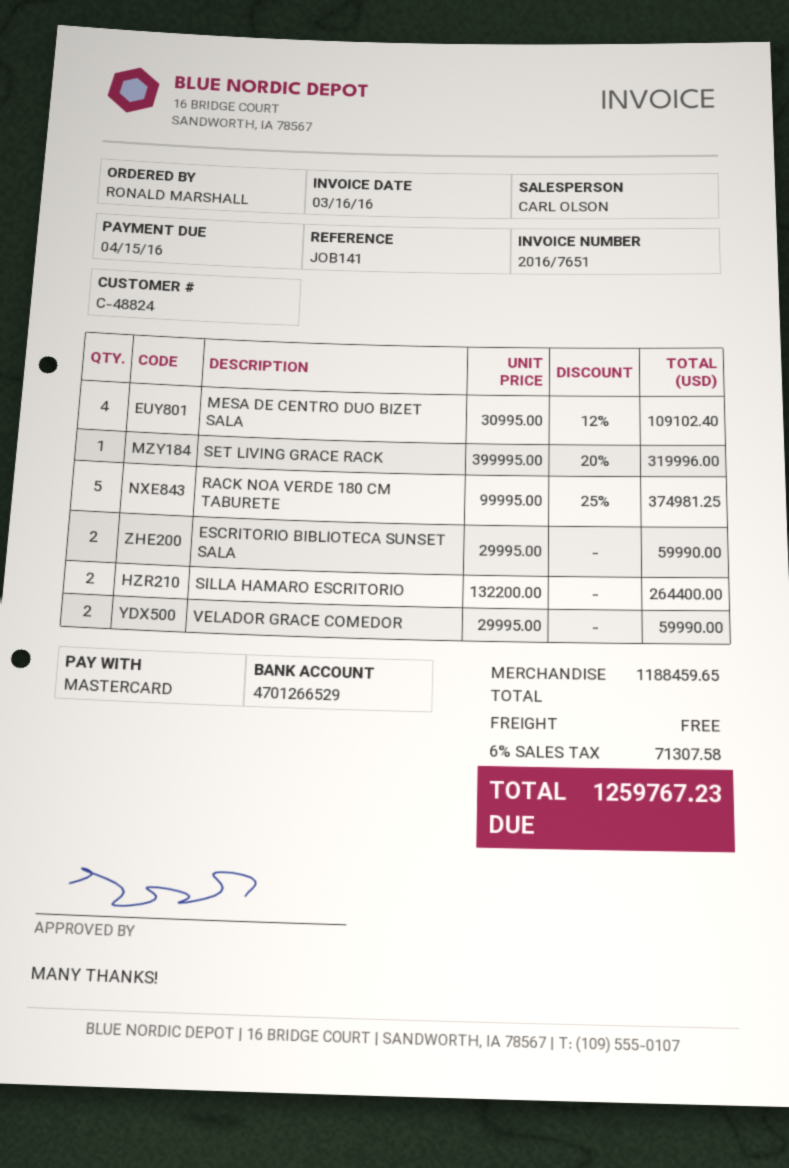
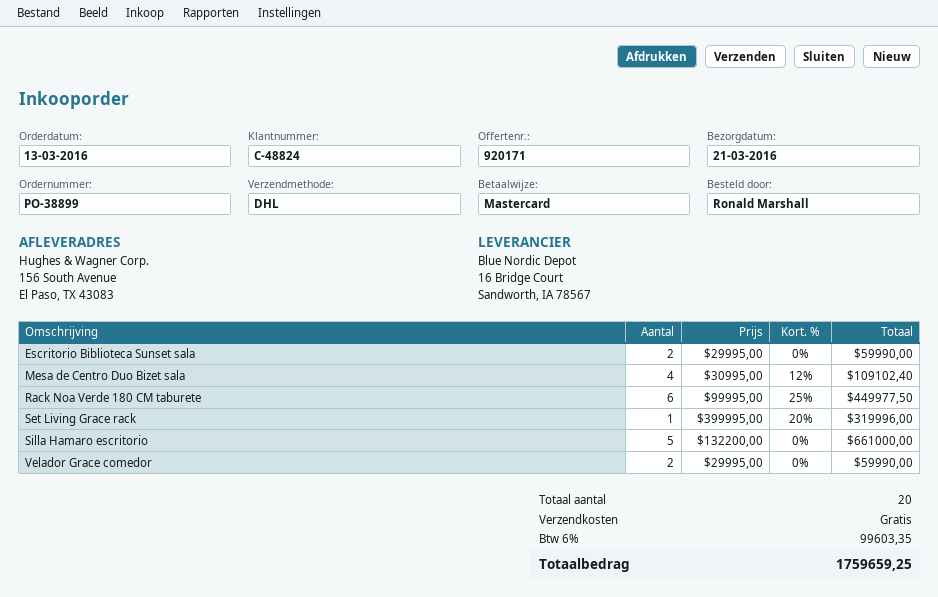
RACK NOA VERDE 180 CM TABURETE: 5 x 99995.00 - 25% = 374981.25 -> 6 x 99995.00 - 25% = 449977.50
SILLA HAMARO ESCRITORIO: 2 x 132200.00 = 264400.00 -> 5 x 132200.00 = 661000.00
tax: 6% = 71307.58 -> 6% = 99603.35
total: 1259767.23 -> 1759659.25

